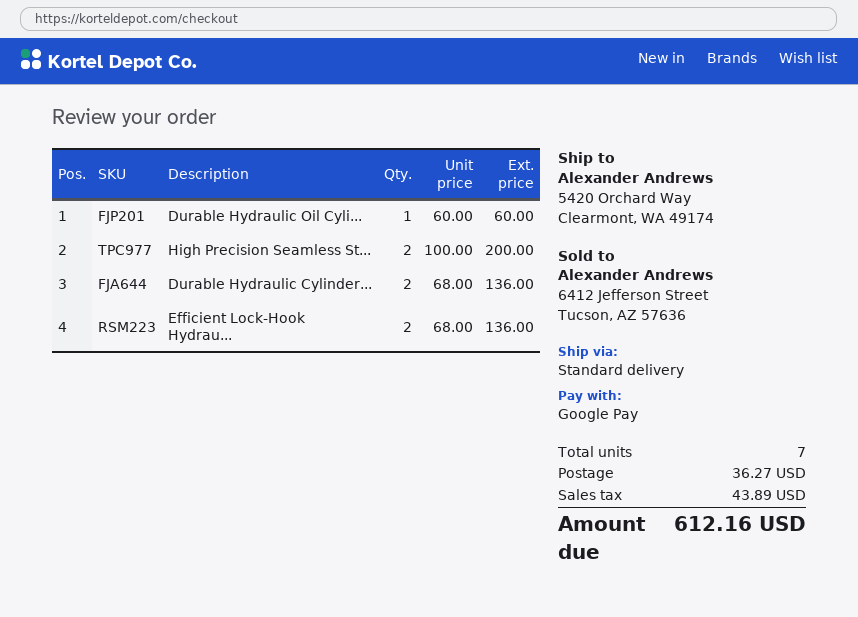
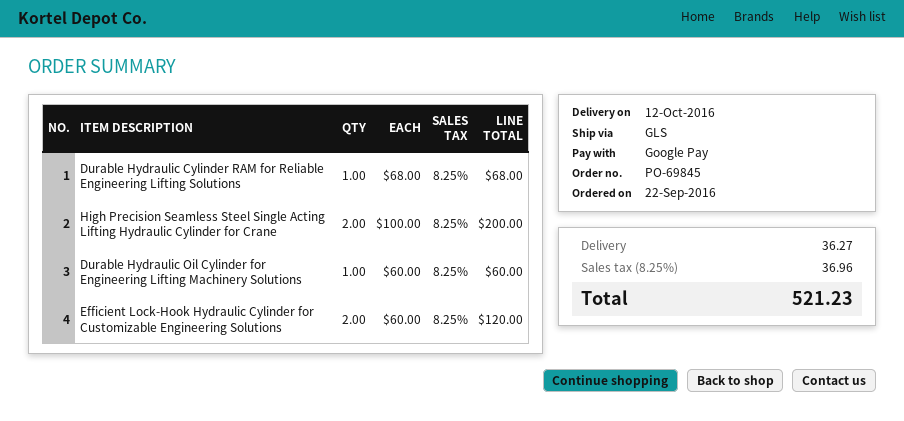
shipping method: standard -> GLS
Durable Hydraulic Cylinder...: 2 x 68.00 = 136.00 -> 1 x 68.00 = 68.00
Efficient Lock-Hook Hydrau...: 2 x 68.00 = 136.00 -> 2 x 60.00 = 120.00
tax: 43.89 -> 36.96
total: 612.16 -> 521.23

